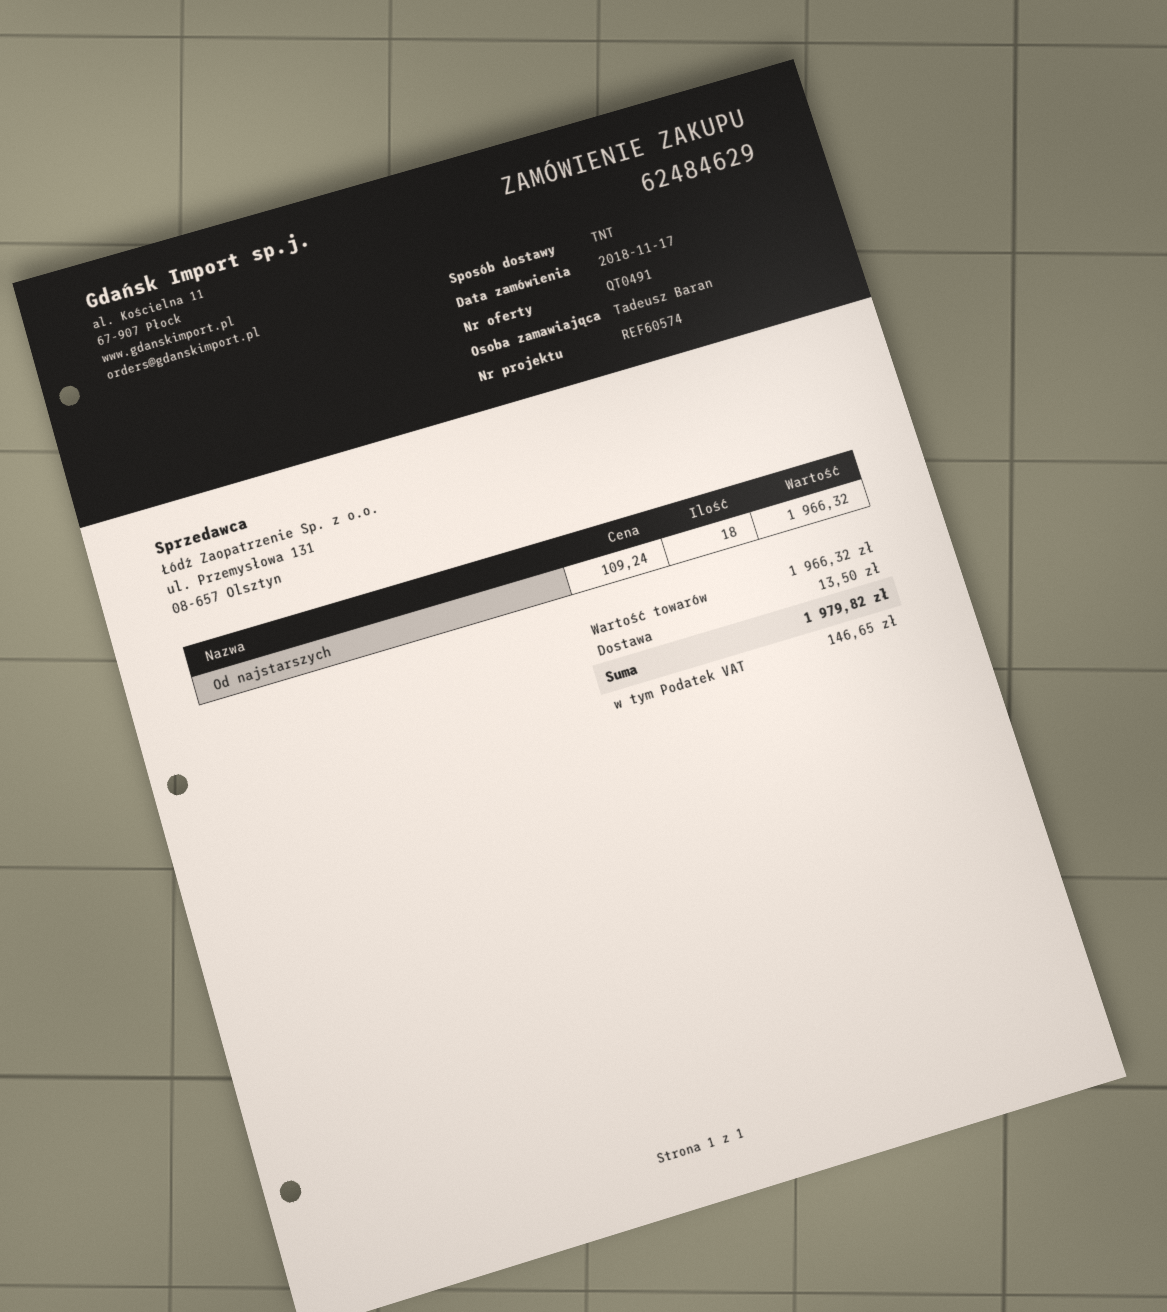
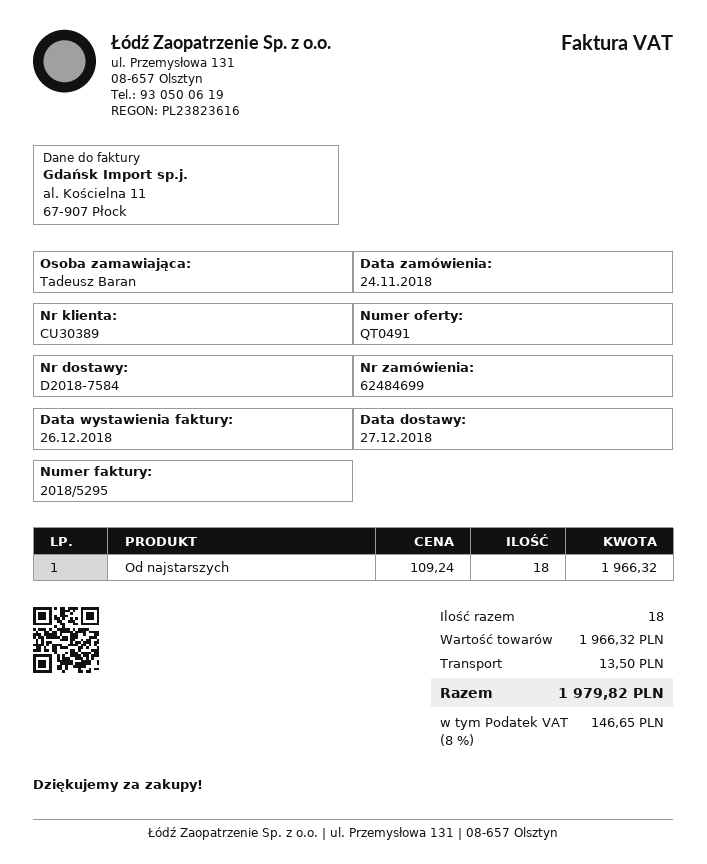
order number: 62484629 -> 62484699
order date: 2018-11-17 -> 2018-11-24

